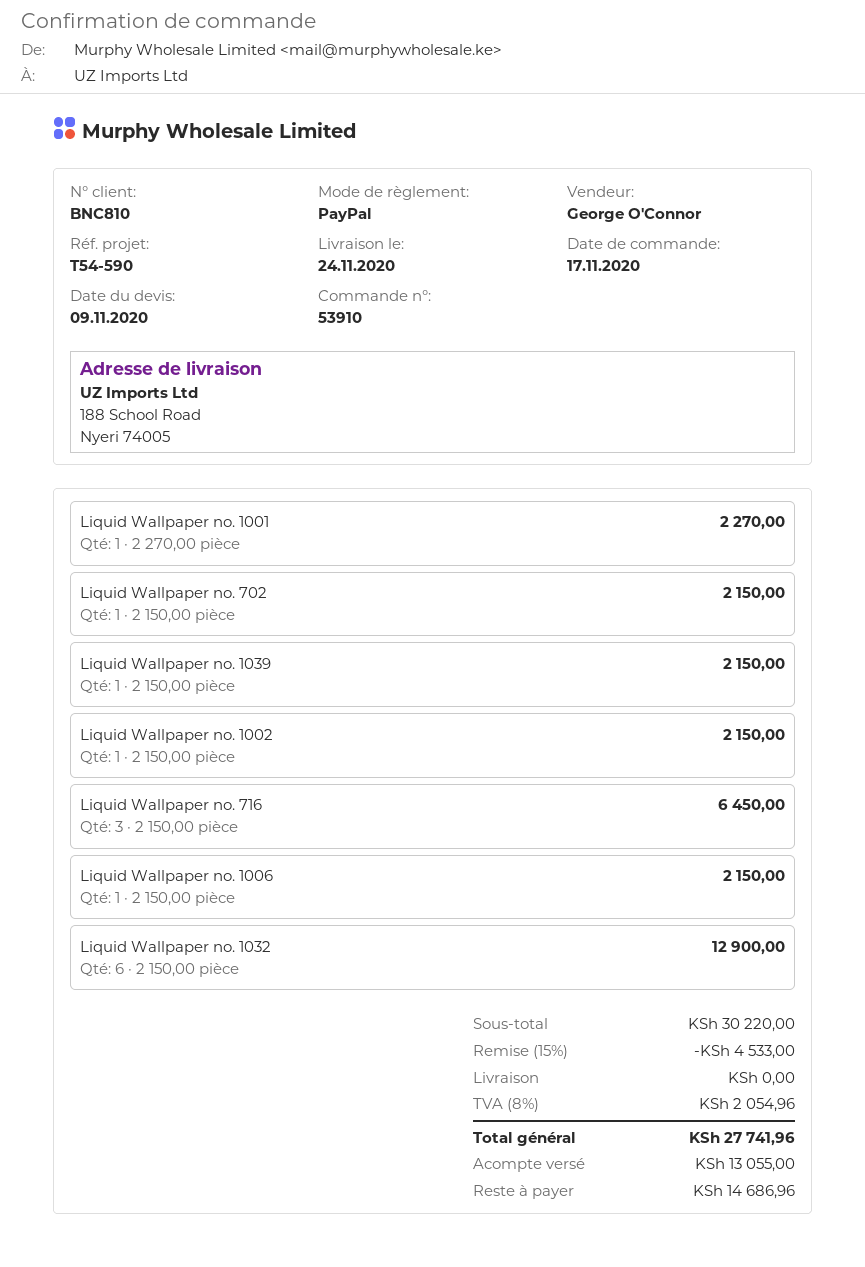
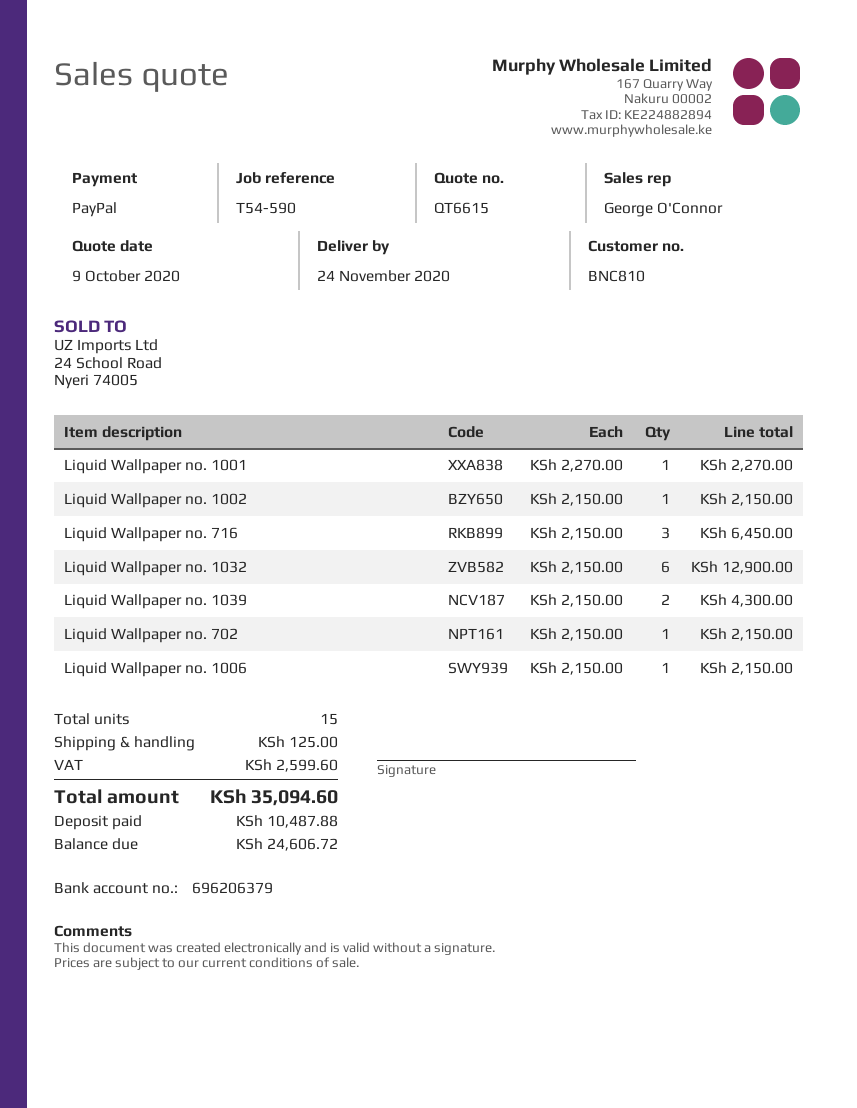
quote date: 2020-11-09 -> 2020-10-09
Liquid Wallpaper no. 1039: 1 x 2150.00 = 2150.00 -> 2 x 2150.00 = 4300.00
discount: 15% = 4533.00 -> none
shipping: 0.00 -> 125.00
tax: 2054.96 -> 2599.60
total: 27741.96 -> 35094.60
deposit: 13055.00 -> 10487.88
balance: 14686.96 -> 24606.72

